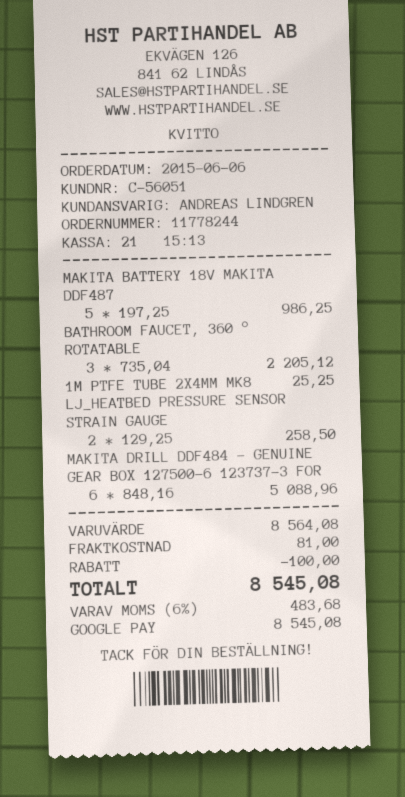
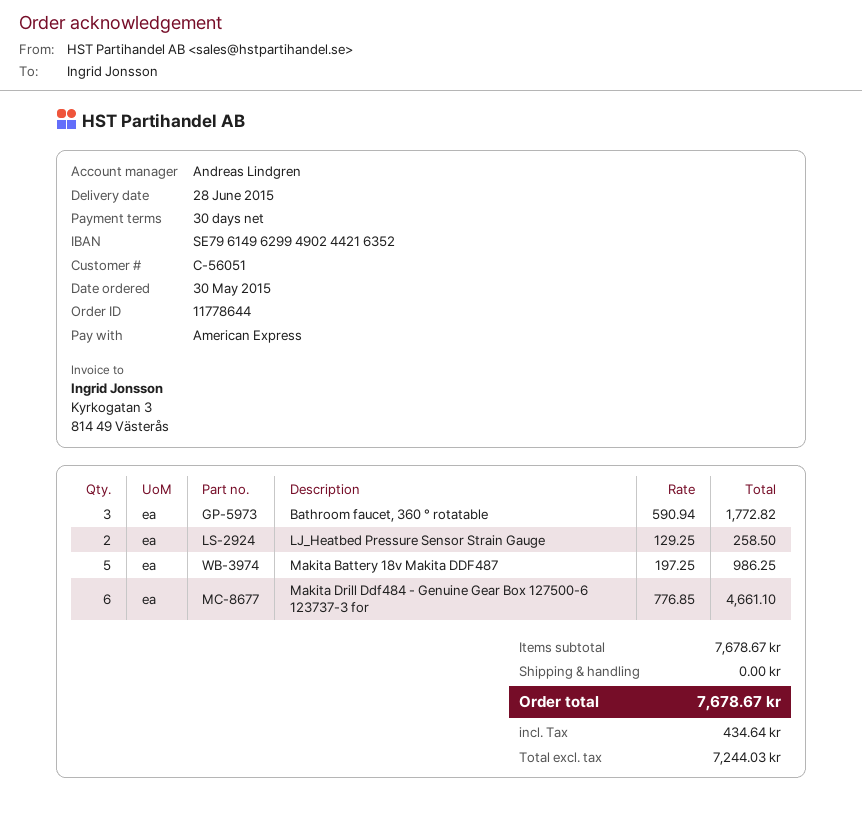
order number: 11778244 -> 11778644
order date: 2015-06-06 -> 2015-05-30
payment method: Google Pay -> American Express
BATHROOM FAUCET, 360 ° ROTATABLE: 3 x 735.04 = 2205.12 -> 3 x 590.94 = 1772.82
1M PTFE TUBE 2X4MM MK8: 1 x 25.25 = 25.25 -> none
MAKITA DRILL DDF484 - GENUINE GEAR BOX 127500-6 123737-3 FOR: 6 x 848.16 = 5088.96 -> 6 x 776.85 = 4661.10
subtotal: 8564.08 -> 7678.67
discount: 100.00 -> none
shipping: 81.00 -> 0.00
tax: 483.68 -> 434.64
total: 8545.08 -> 7678.67

